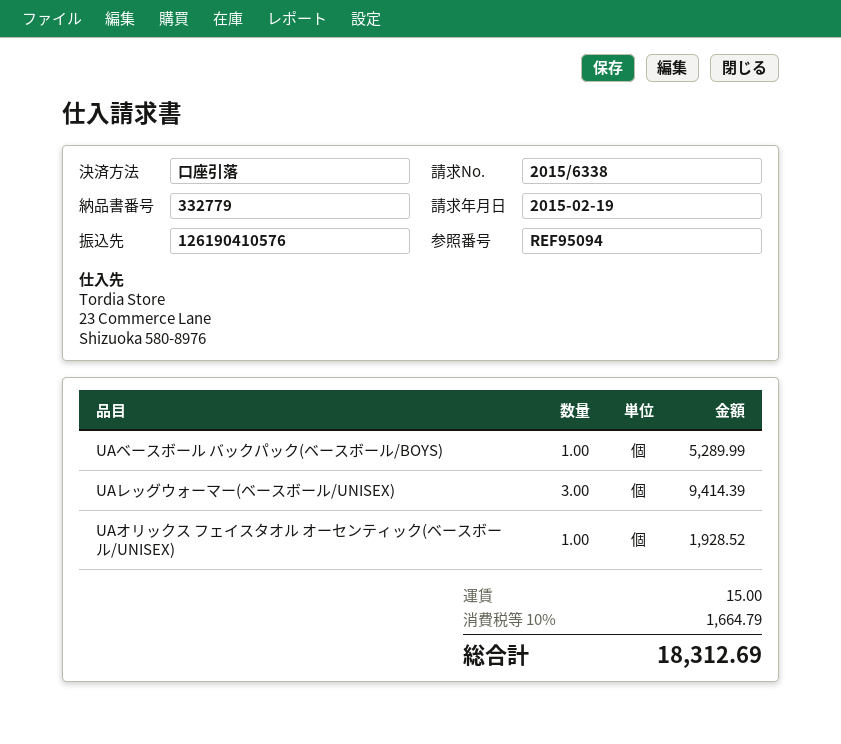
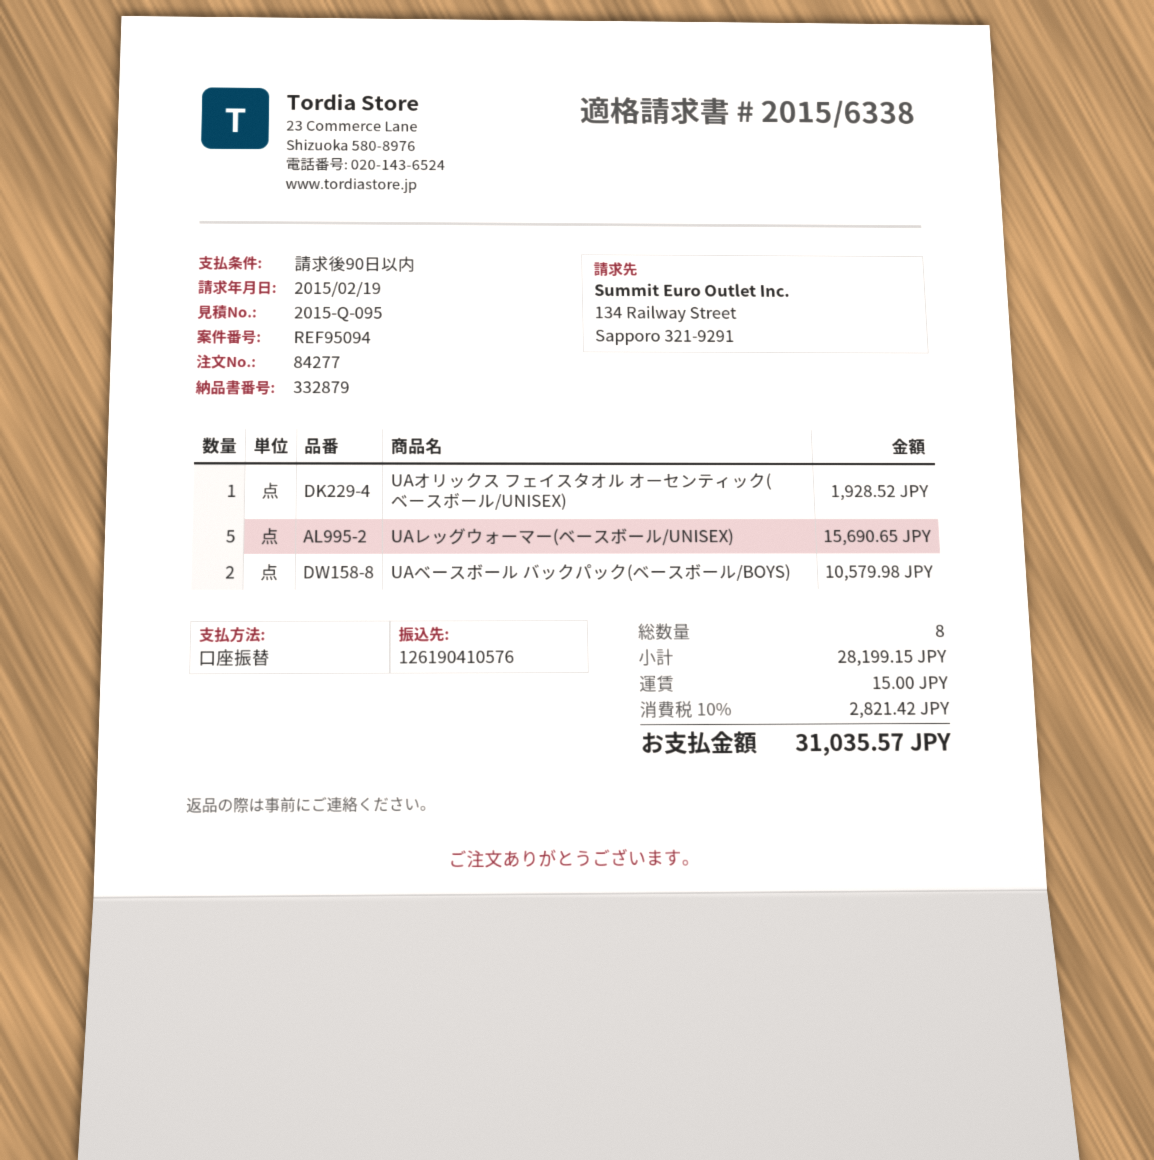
delivery note number: 332779 -> 332879
UAベースボール バックパック(ベースボール/BOYS): 1 for 5289.99 -> 2 for 10579.98
UAレッグウォーマー(ベースボール/UNISEX): 3 for 9414.39 -> 5 for 15690.65
tax: 10% = 1664.79 -> 10% = 2821.42
total: 18312.69 -> 31035.57

